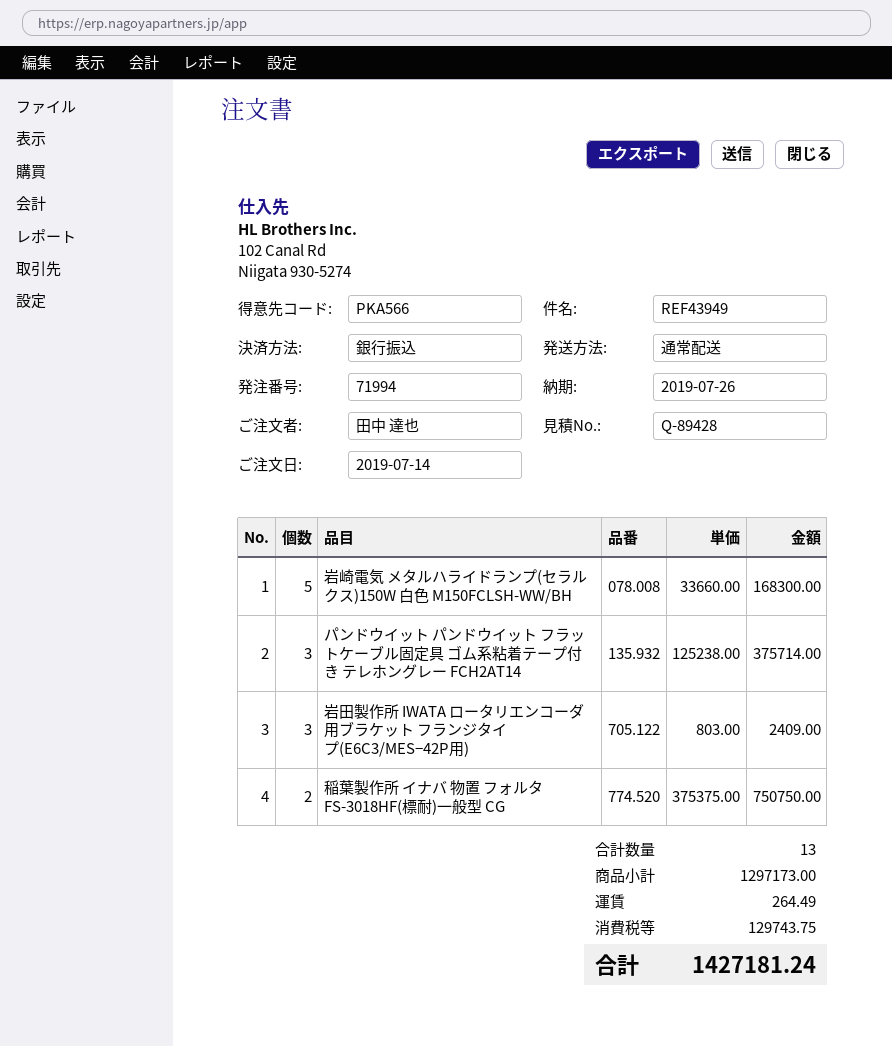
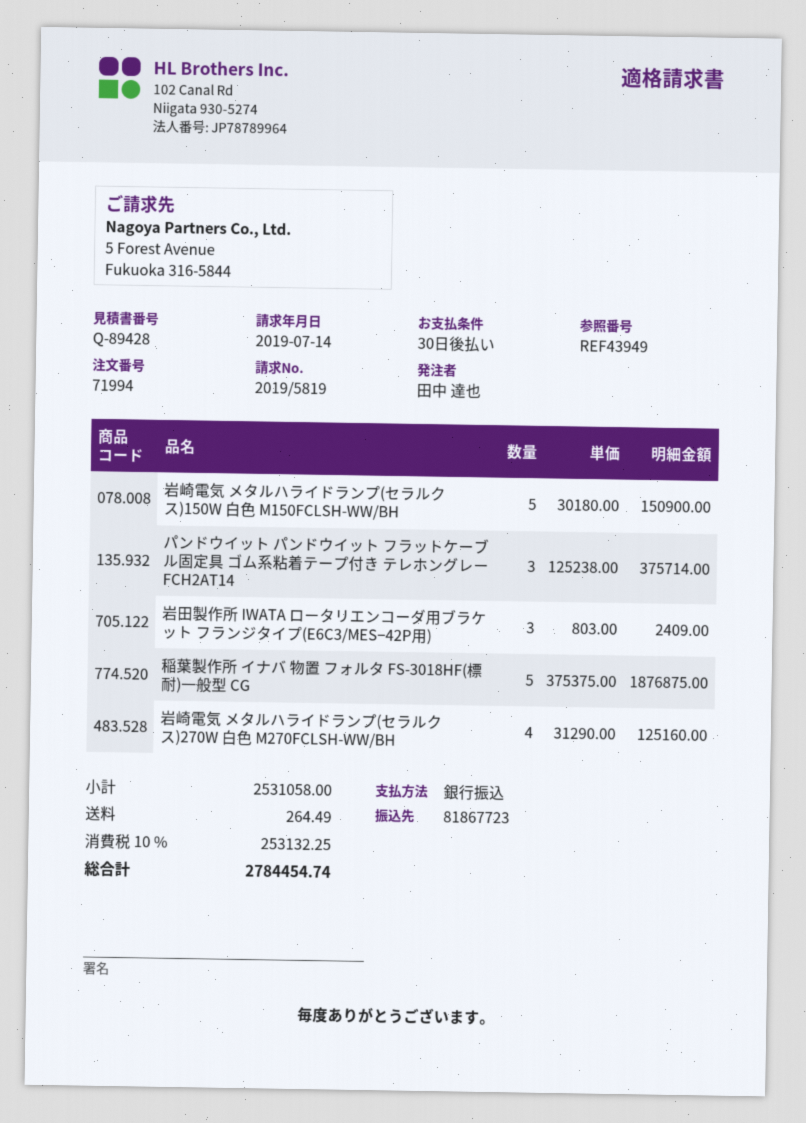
岩崎電気 メタルハライドランプ(セラルクス)150W 白色 M150FCLSH-WW/BH: 5 x 33660.00 = 168300.00 -> 5 x 30180.00 = 150900.00
稲葉製作所 イナバ 物置 フォルタ FS-3018HF(標耐)一般型 CG: 2 x 375375.00 = 750750.00 -> 5 x 375375.00 = 1876875.00
岩崎電気 メタルハライドランプ(セラルクス)270W 白色 M270FCLSH-WW/BH: none -> 4 x 31290.00 = 125160.00
subtotal: 1297173.00 -> 2531058.00
tax: 129743.75 -> 253132.25
total: 1427181.24 -> 2784454.74

